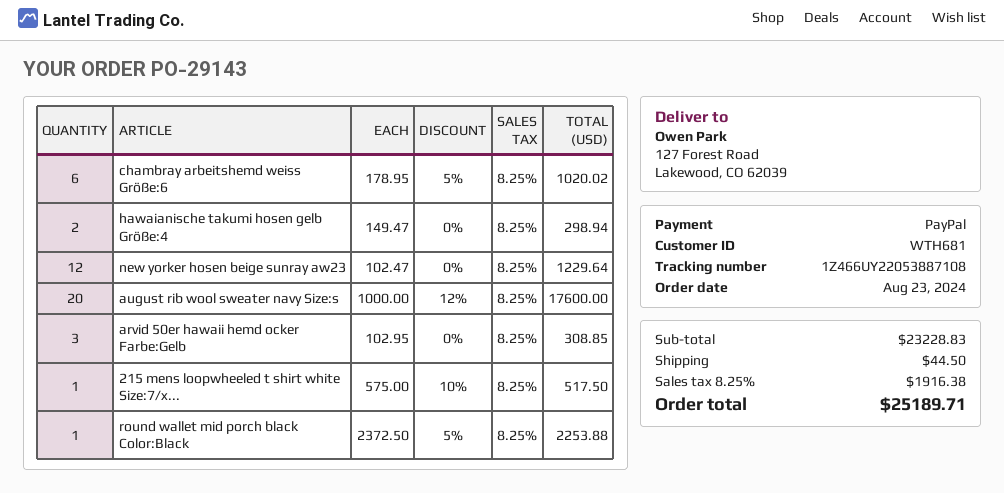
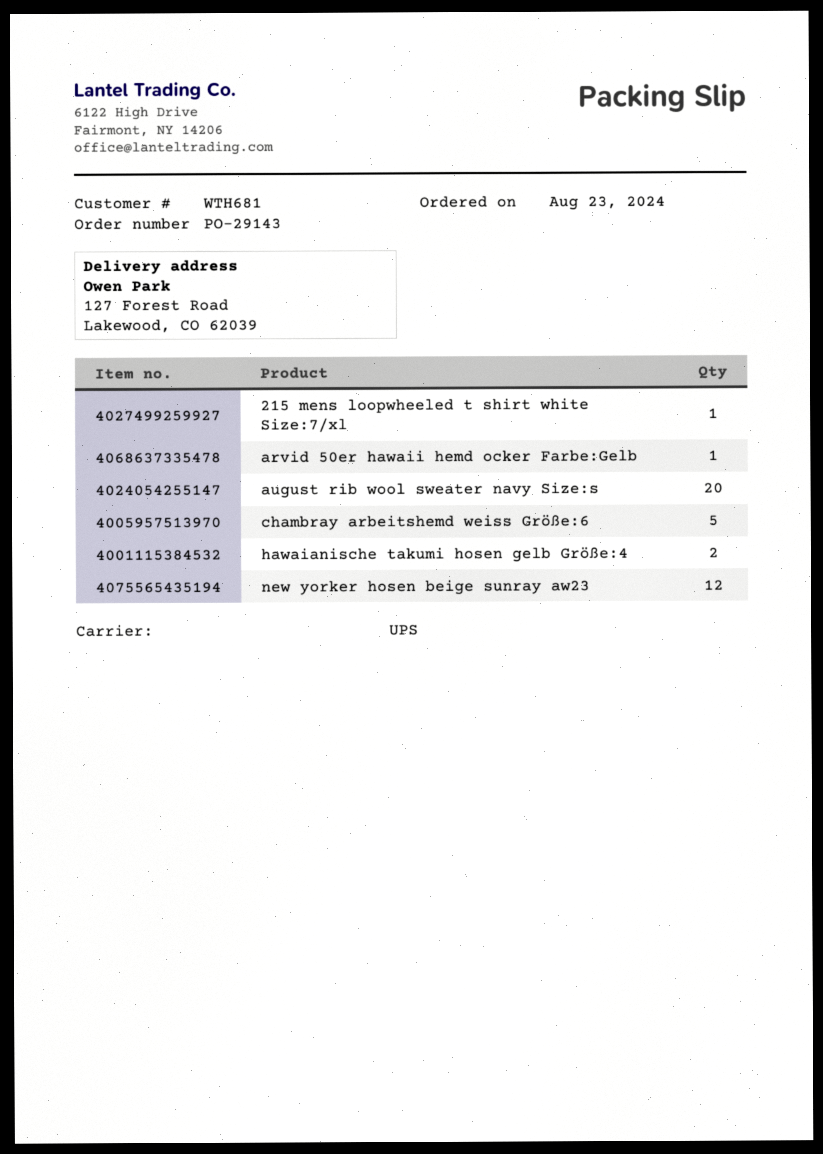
chambray arbeitshemd weiss Größe:6: 6 -> 5
arvid 50er hawaii hemd ocker Farbe:Gelb: 3 -> 1
round wallet mid porch black Color:Black: 1 -> none

